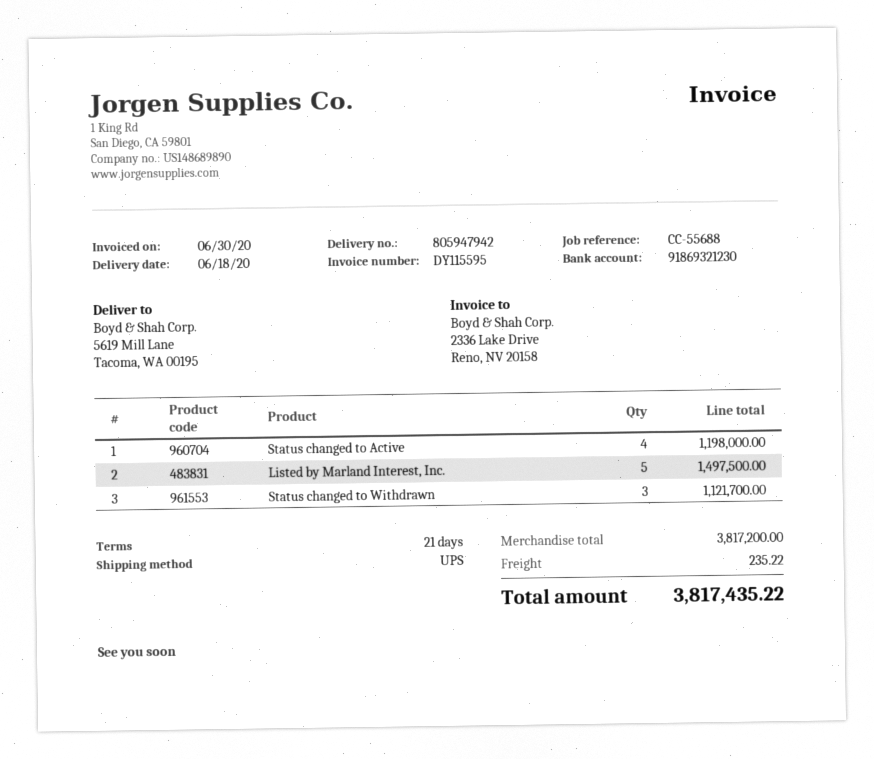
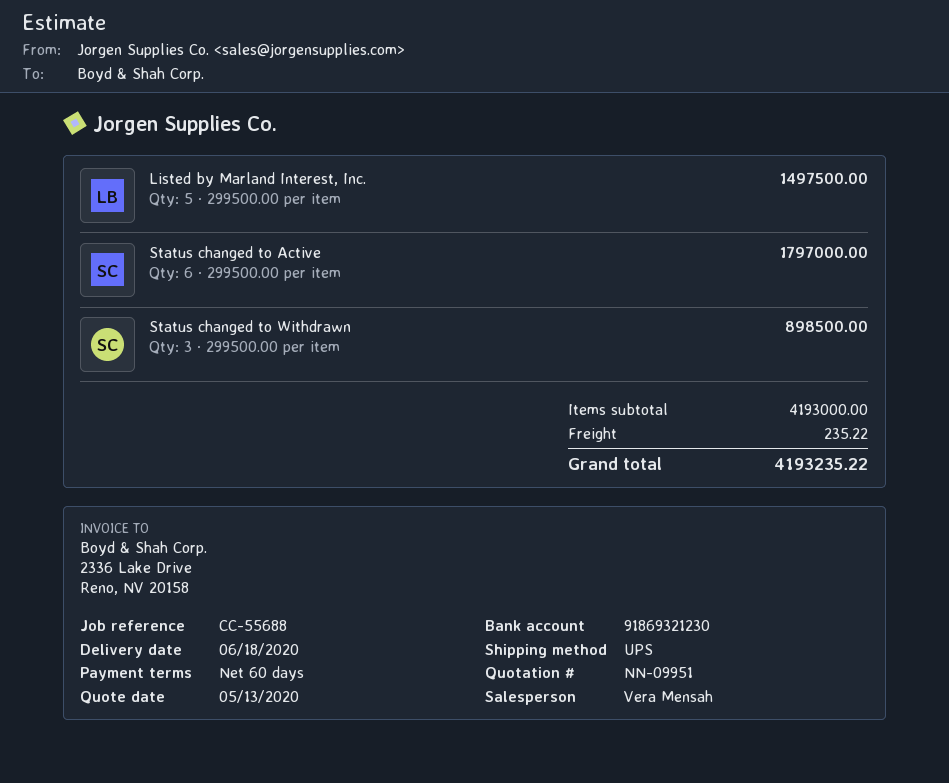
payment terms: 21 days -> 60 days
Status changed to Active: 4 for 1198000.00 -> 6 for 1797000.00
Status changed to Withdrawn: 3 for 1121700.00 -> 3 for 898500.00
subtotal: 3817200.00 -> 4193000.00
total: 3817435.22 -> 4193235.22

